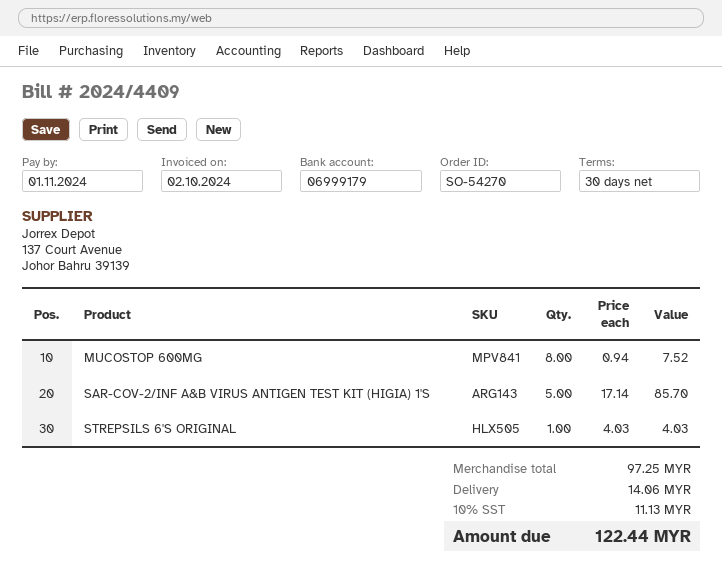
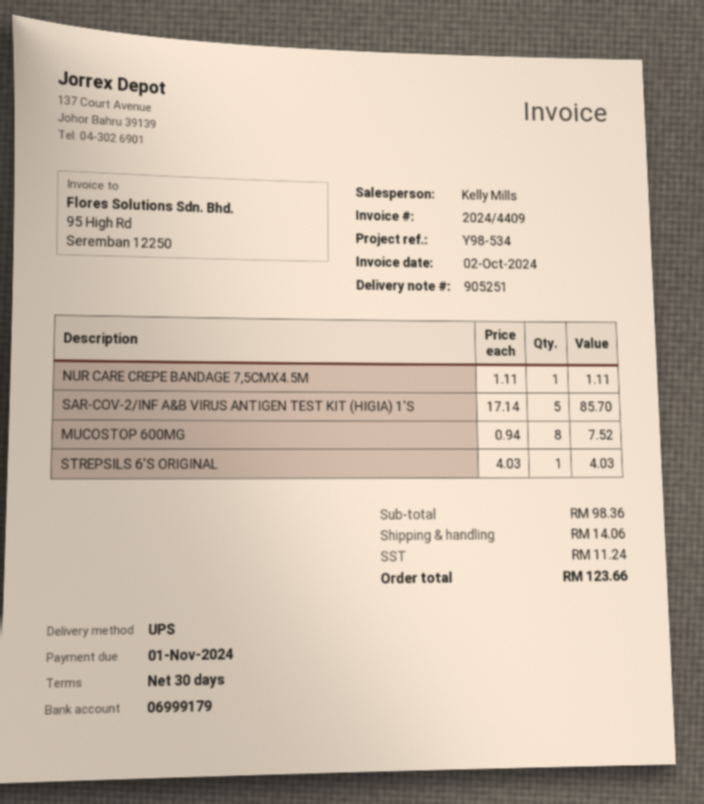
NUR CARE CREPE BANDAGE 7,5CMX4.5M: none -> 1 x 1.11 = 1.11
subtotal: 97.25 -> 98.36
tax: 11.13 -> 11.24
total: 122.44 -> 123.66

